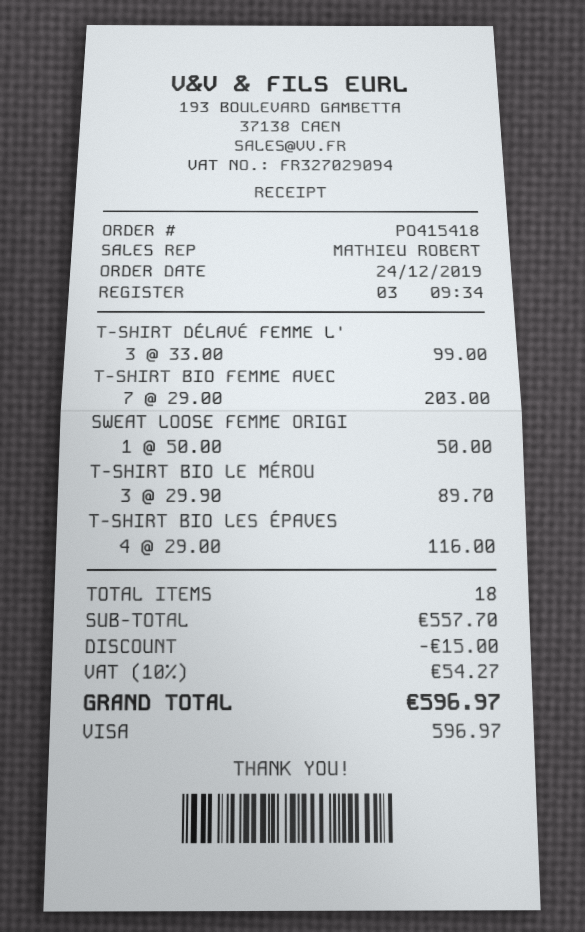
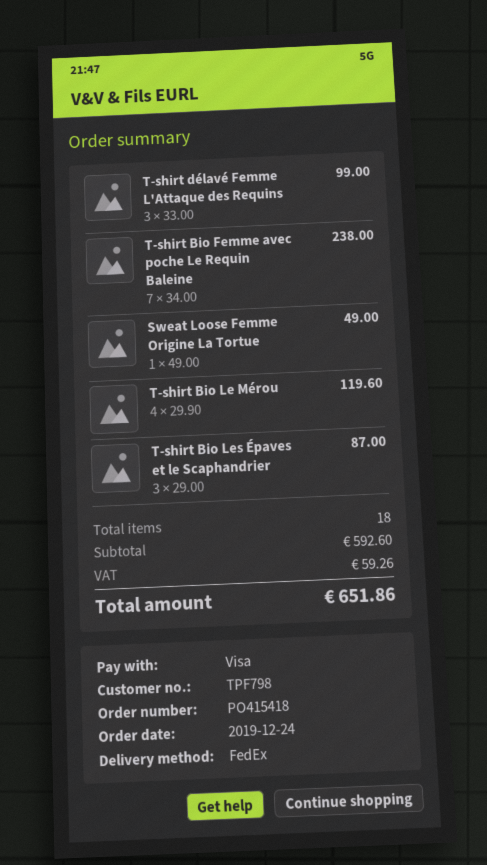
T-SHIRT BIO FEMME AVEC: 7 x 29.00 = 203.00 -> 7 x 34.00 = 238.00
SWEAT LOOSE FEMME ORIGI: 1 x 50.00 = 50.00 -> 1 x 49.00 = 49.00
T-SHIRT BIO LE MÉROU: 3 x 29.90 = 89.70 -> 4 x 29.90 = 119.60
T-SHIRT BIO LES ÉPAVES: 4 x 29.00 = 116.00 -> 3 x 29.00 = 87.00
subtotal: 557.70 -> 592.60
discount: 15.00 -> none
tax: 54.27 -> 59.26
total: 596.97 -> 651.86

